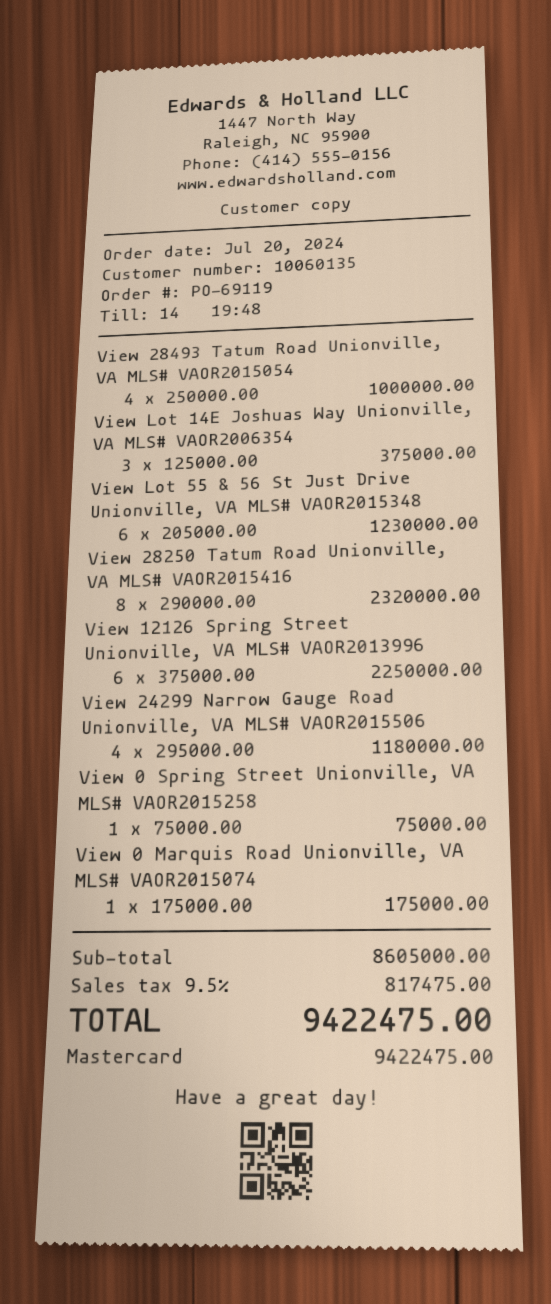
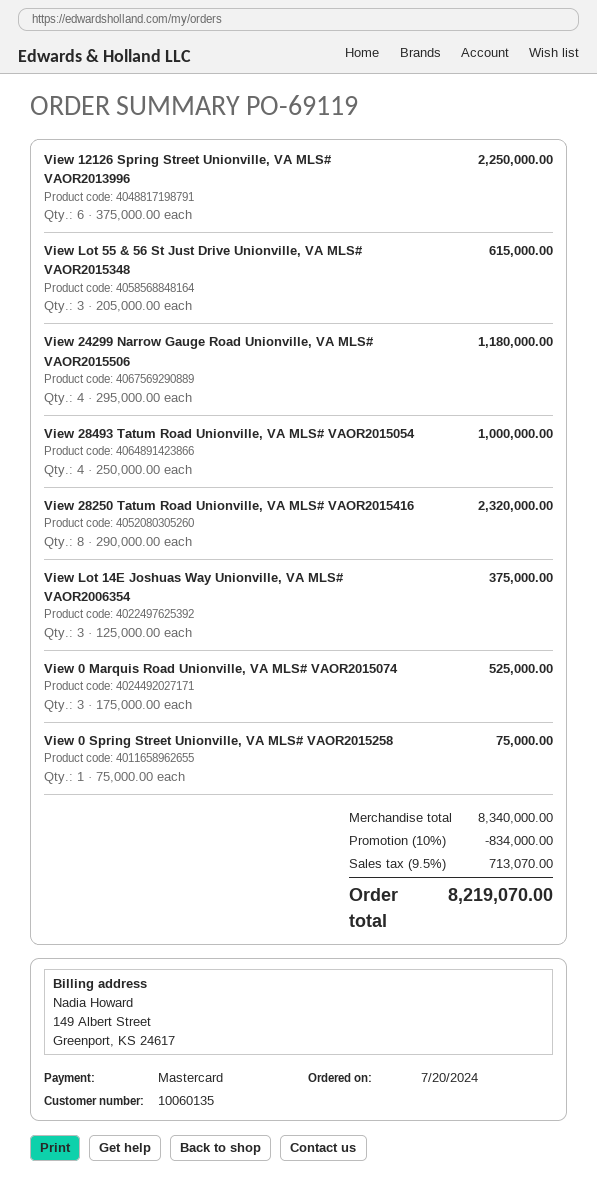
View Lot 55 & 56 St Just Drive Unionville, VA MLS# VAOR2015348: 6 x 205000.00 = 1230000.00 -> 3 x 205000.00 = 615000.00
View 0 Marquis Road Unionville, VA MLS# VAOR2015074: 1 x 175000.00 = 175000.00 -> 3 x 175000.00 = 525000.00
subtotal: 8605000.00 -> 8340000.00
discount: none -> 10% = 834000.00
tax: 9.5% = 817475.00 -> 9.5% = 713070.00
total: 9422475.00 -> 8219070.00

